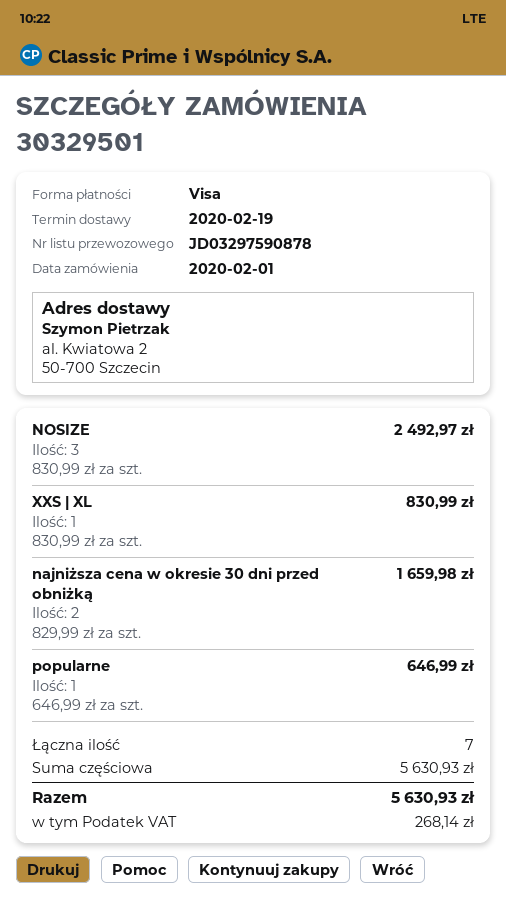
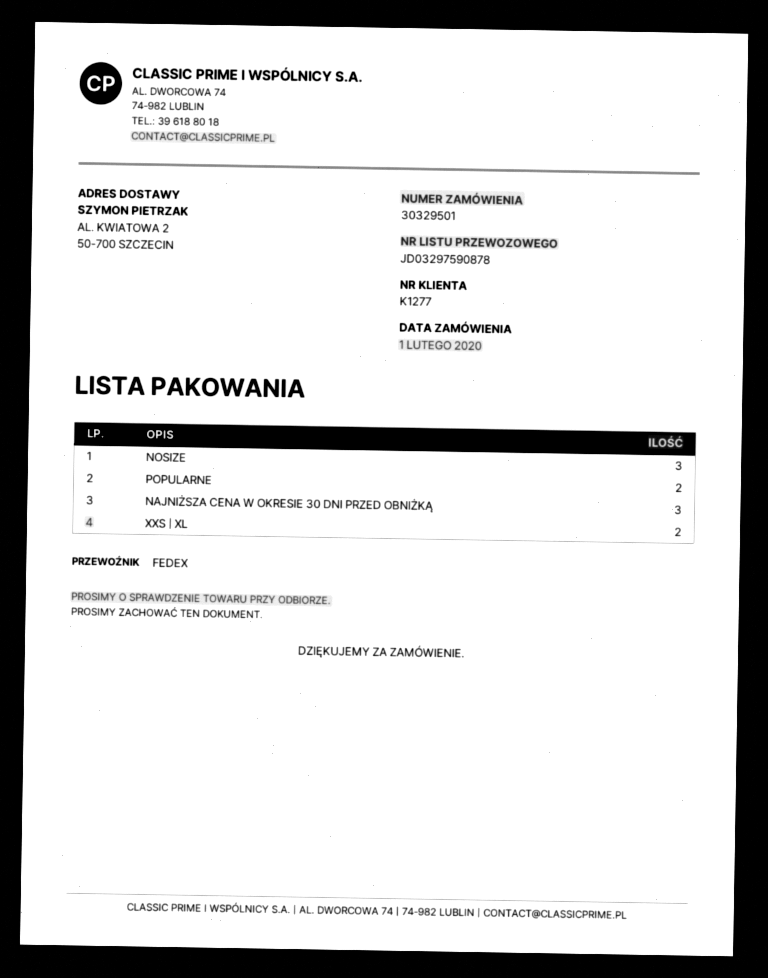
XXS | XL: 1 -> 2
najniższa cena w okresie 30 dni przed obniżką: 2 -> 3
popularne: 1 -> 2

